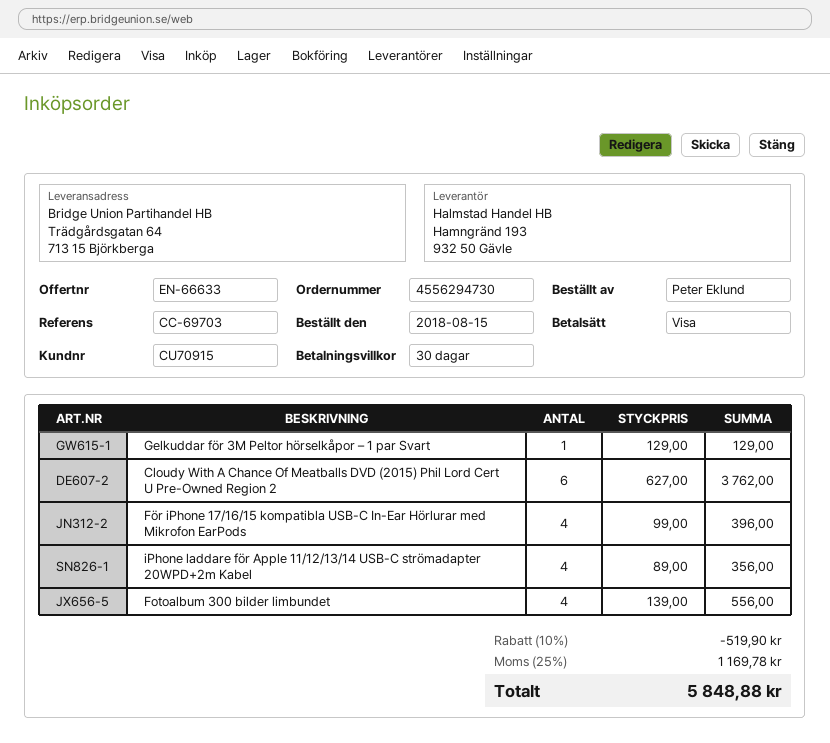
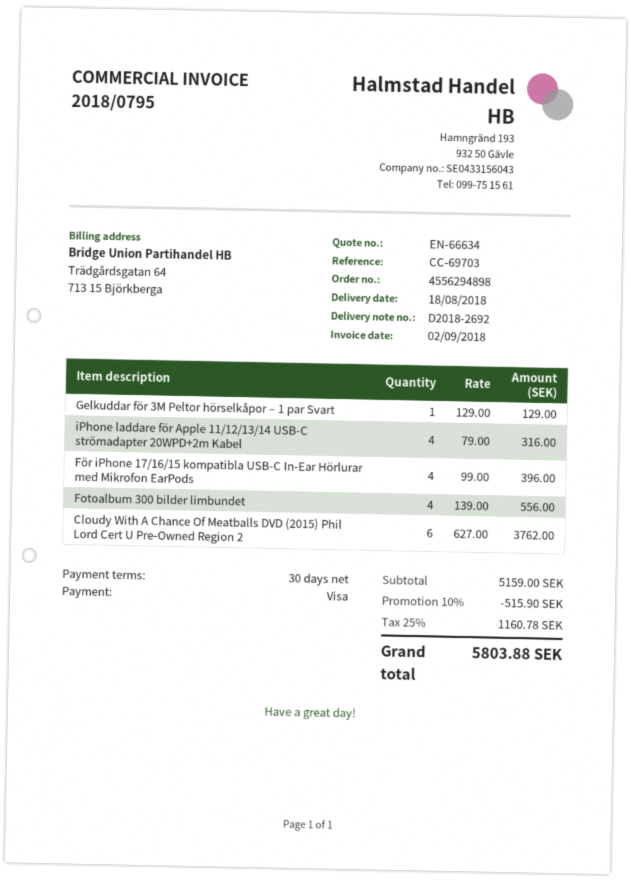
quote number: EN-66633 -> EN-66634
order number: 4556294730 -> 4556294898
iPhone laddare för Apple 11/12/13/14 USB-C strömadapter 20WPD+2m Kabel: 4 x 89.00 = 356.00 -> 4 x 79.00 = 316.00
discount: 10% = 519.90 -> 10% = 515.90
tax: 25% = 1169.78 -> 25% = 1160.78
total: 5848.88 -> 5803.88

